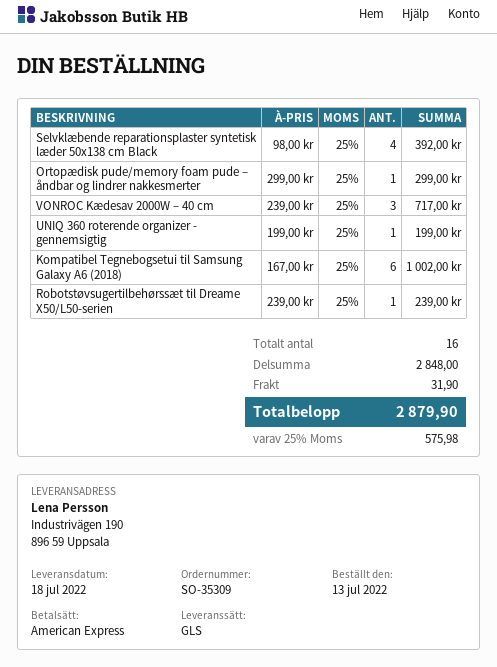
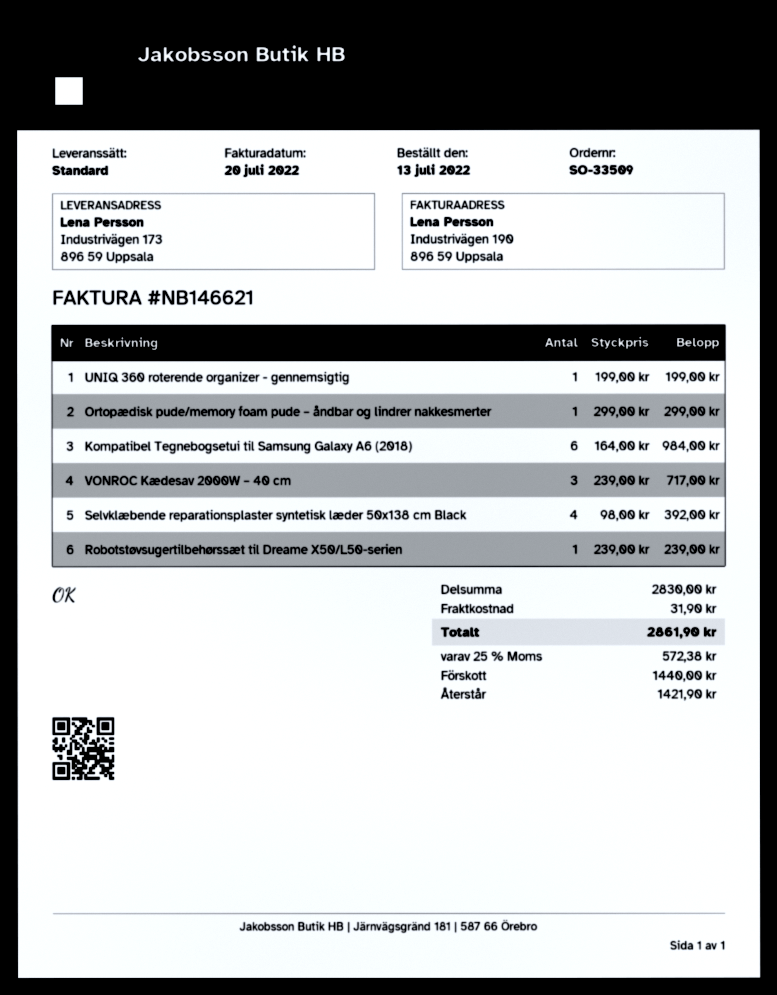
order number: SO-35309 -> SO-33509
shipping method: GLS -> standard
ship to: Industrivägen 190, 896 59 Uppsala -> Industrivägen 173, 896 59 Uppsala
Kompatibel Tegnebogsetui til Samsung Galaxy A6 (2018): 6 x 167.00 = 1002.00 -> 6 x 164.00 = 984.00
subtotal: 2848.00 -> 2830.00
tax: 25% = 575.98 -> 25% = 572.38
total: 2879.90 -> 2861.90

